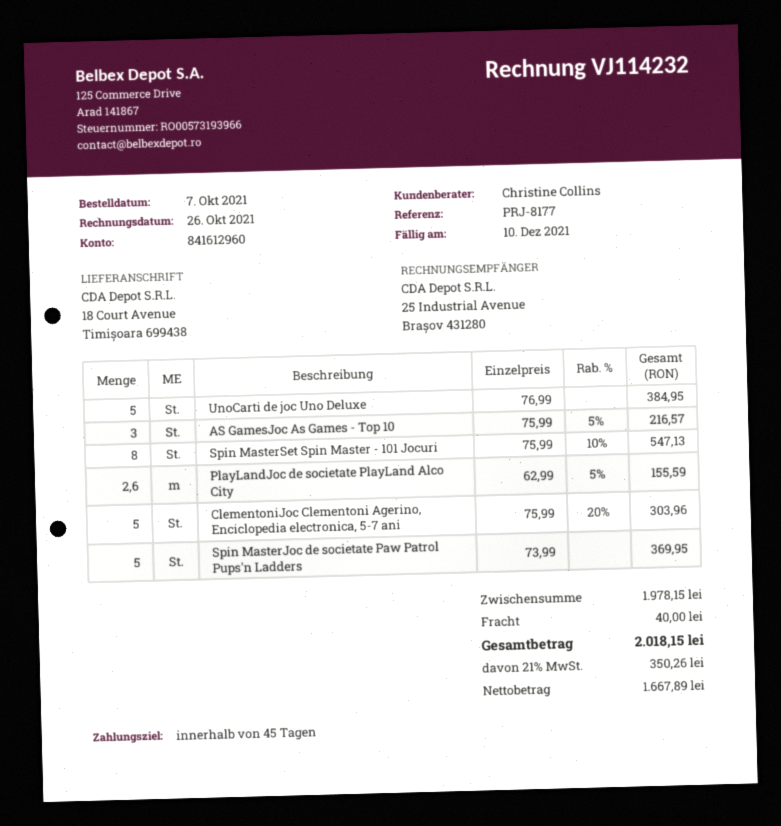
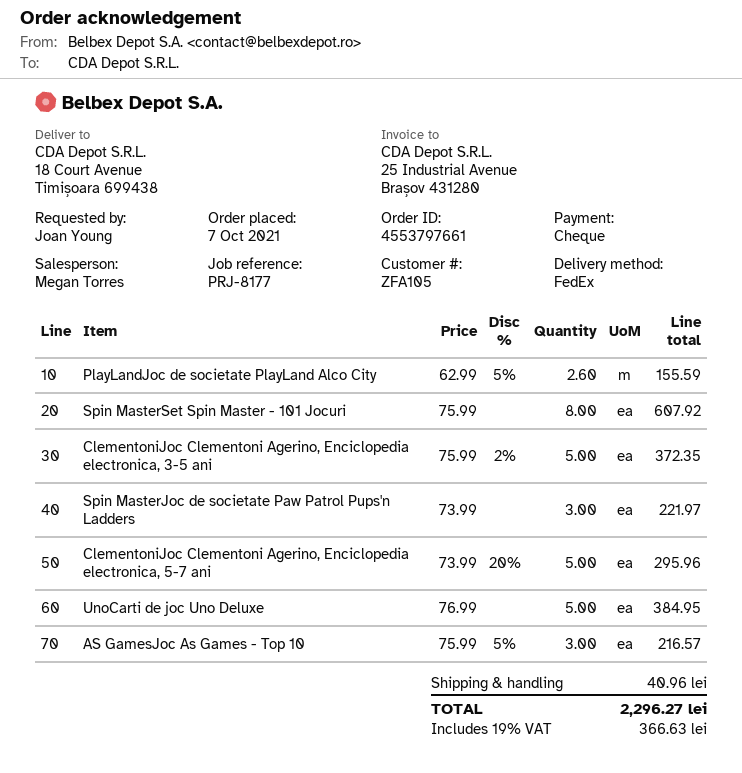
sales rep: Christine Collins -> Megan Torres
Spin MasterSet Spin Master - 101 Jocuri: 8 x 75.99 - 10% = 547.13 -> 8 x 75.99 = 607.92
ClementoniJoc Clementoni Agerino, Enciclopedia electronica, 5-7 ani: 5 x 75.99 - 20% = 303.96 -> 5 x 73.99 - 20% = 295.96
Spin MasterJoc de societate Paw Patrol Pups'n Ladders: 5 x 73.99 = 369.95 -> 3 x 73.99 = 221.97
ClementoniJoc Clementoni Agerino, Enciclopedia electronica, 3-5 ani: none -> 5 x 75.99 - 2% = 372.35
shipping: 40.00 -> 40.96
tax: 21% = 350.26 -> 19% = 366.63
total: 2018.15 -> 2296.27

